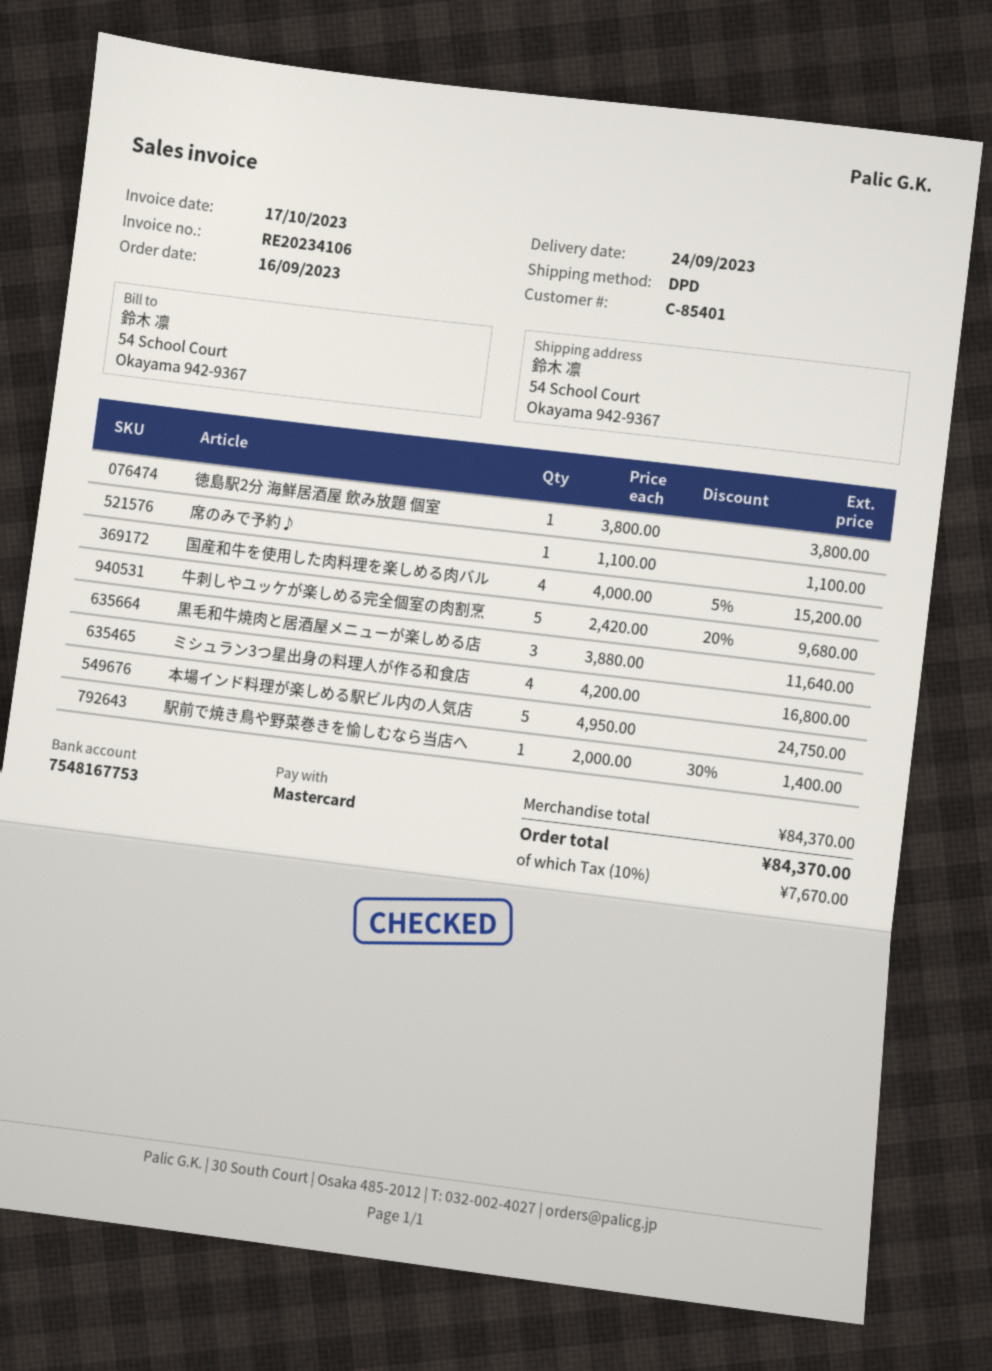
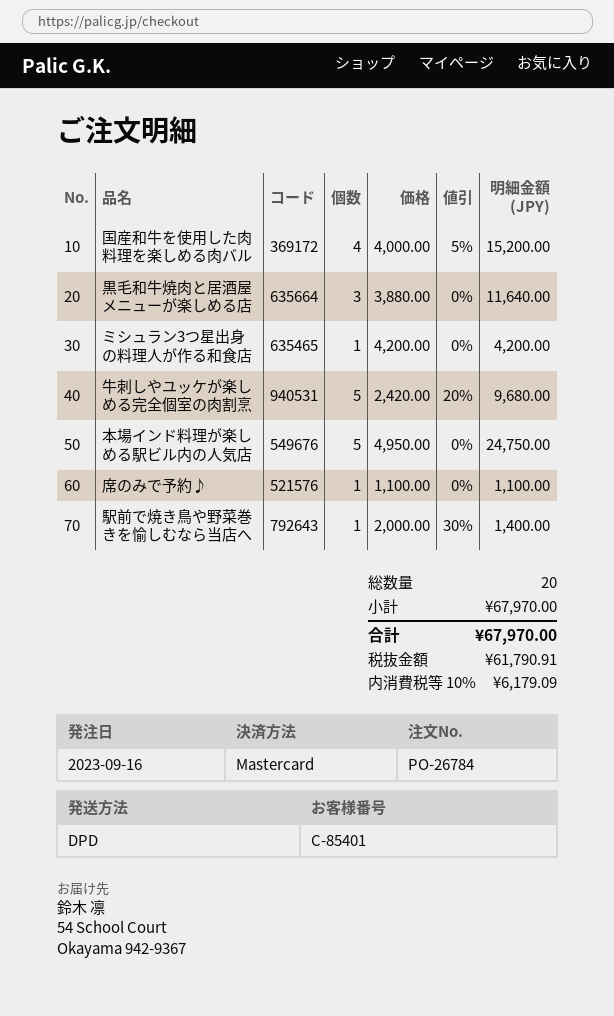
徳島駅2分 海鮮居酒屋 飲み放題 個室: 1 x 3800.00 = 3800.00 -> none
ミシュラン3つ星出身の料理人が作る和食店: 4 x 4200.00 = 16800.00 -> 1 x 4200.00 = 4200.00
subtotal: 84370.00 -> 67970.00
tax: 10% = 7670.00 -> 10% = 6179.09
total: 84370.00 -> 67970.00

